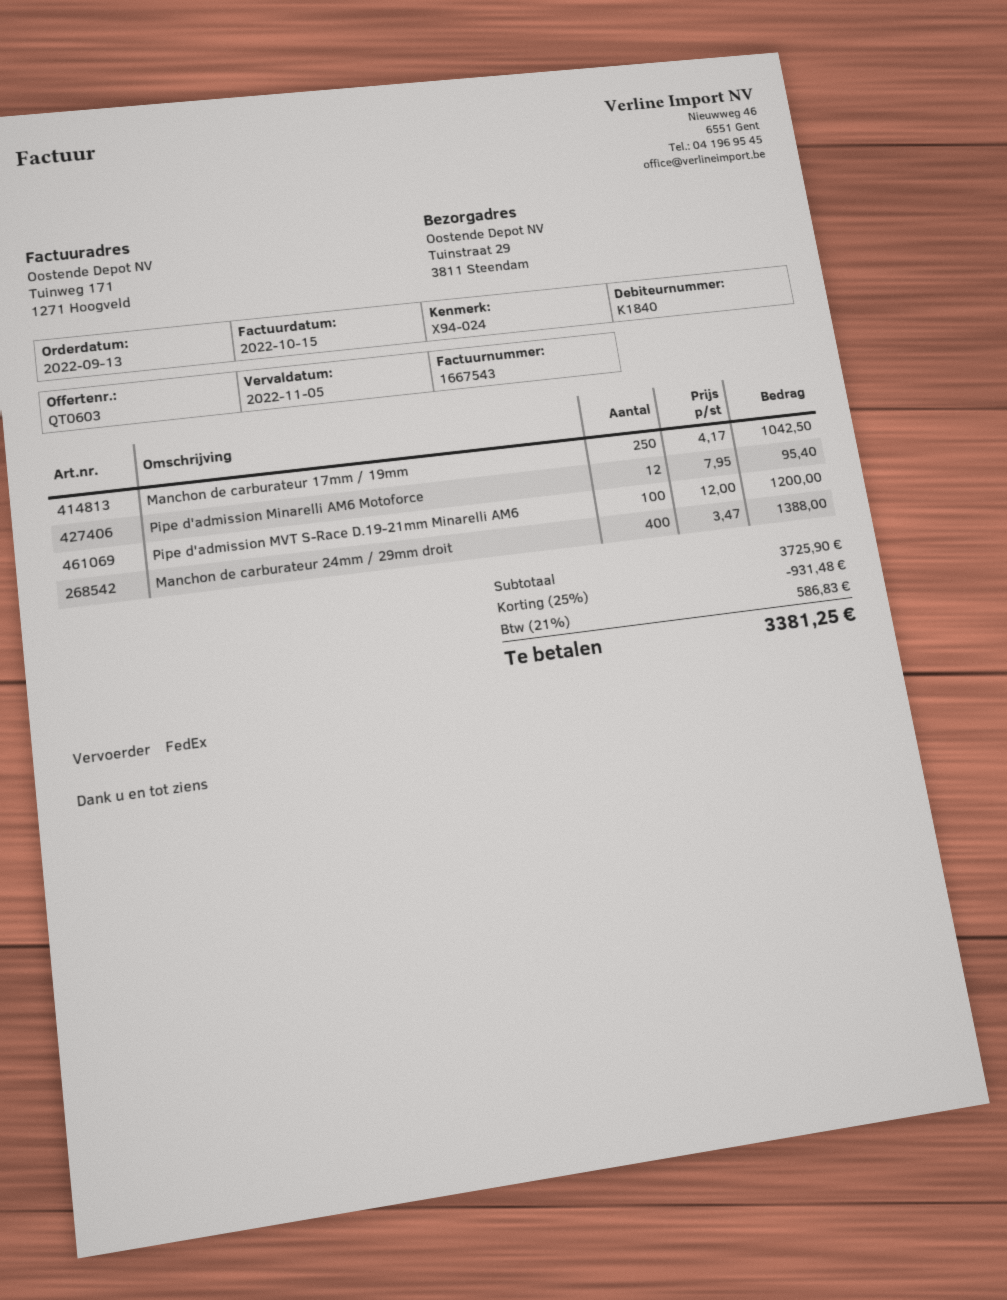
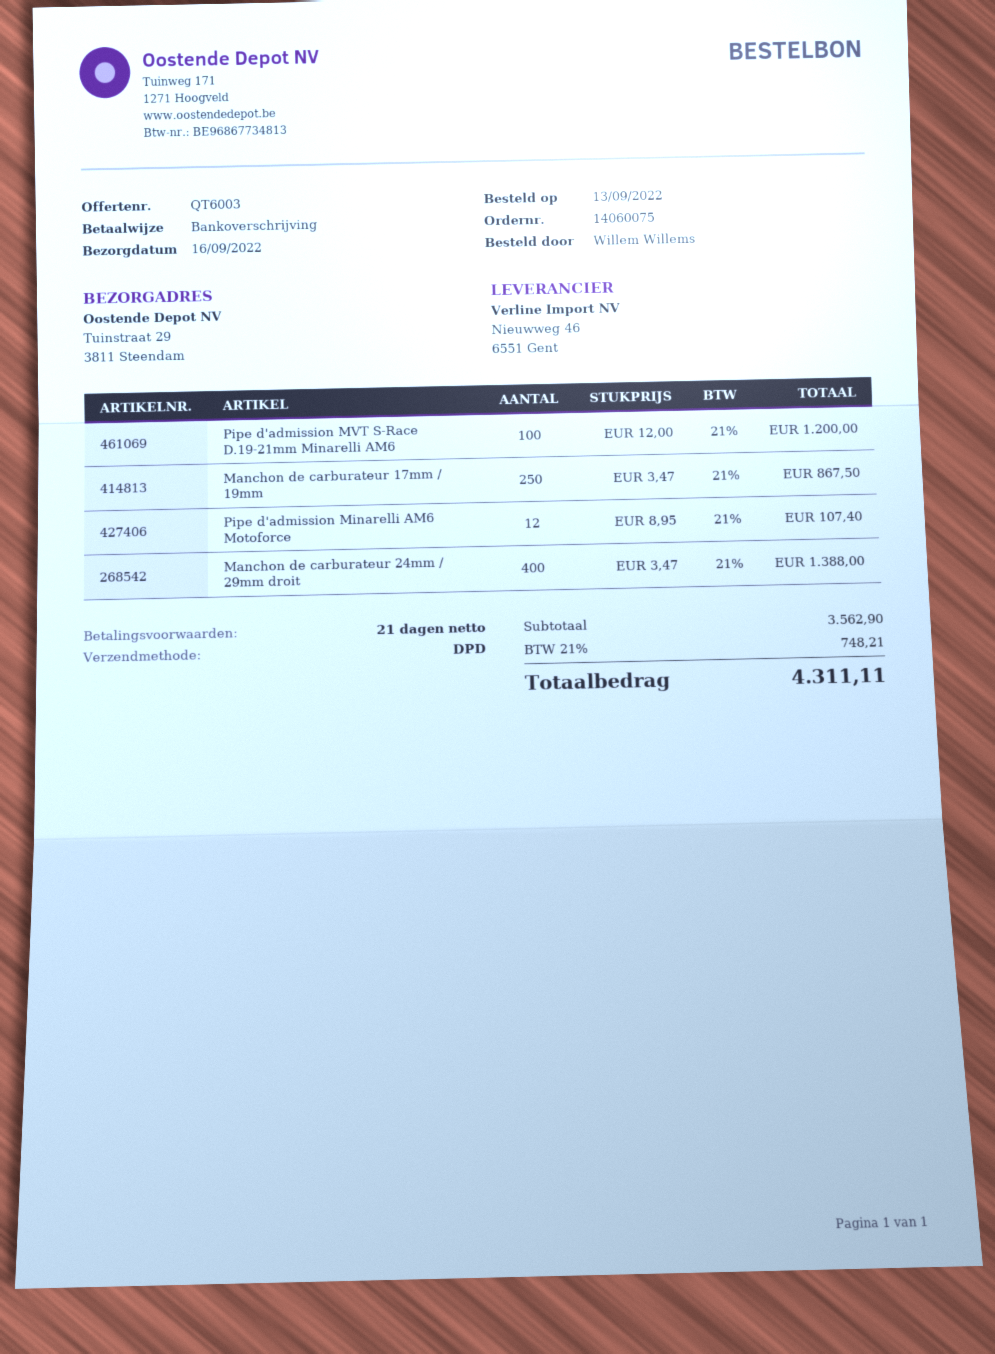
quote number: QT0603 -> QT6003
shipping method: FedEx -> DPD
Manchon de carburateur 17mm / 19mm: 250 x 4.17 = 1042.50 -> 250 x 3.47 = 867.50
Pipe d'admission Minarelli AM6 Motoforce: 12 x 7.95 = 95.40 -> 12 x 8.95 = 107.40
subtotal: 3725.90 -> 3562.90
discount: 25% = 931.48 -> none
tax: 21% = 586.83 -> 21% = 748.21
total: 3381.25 -> 4311.11

